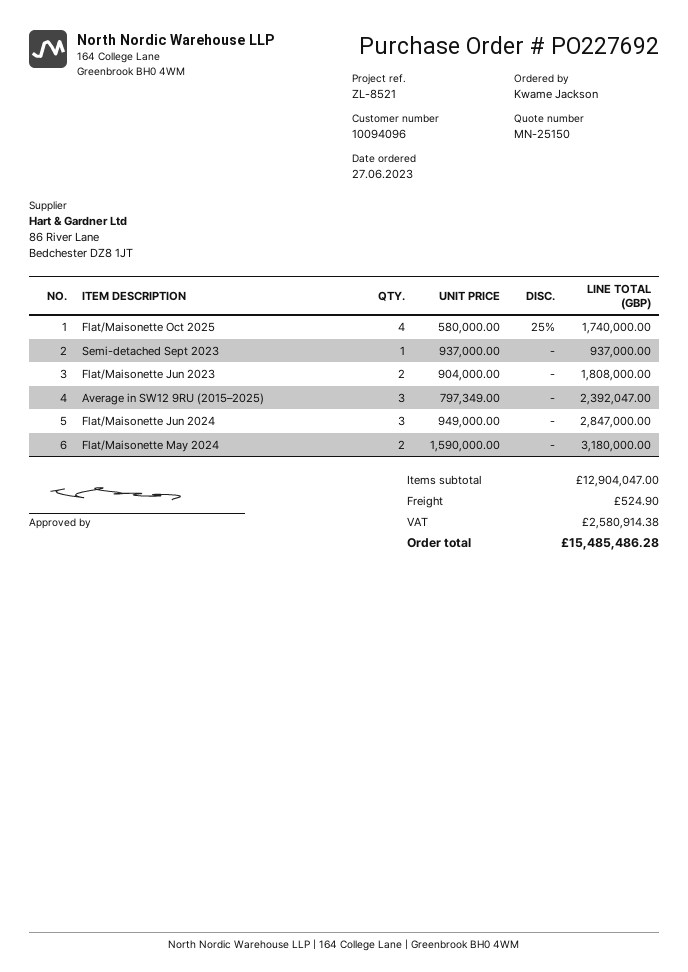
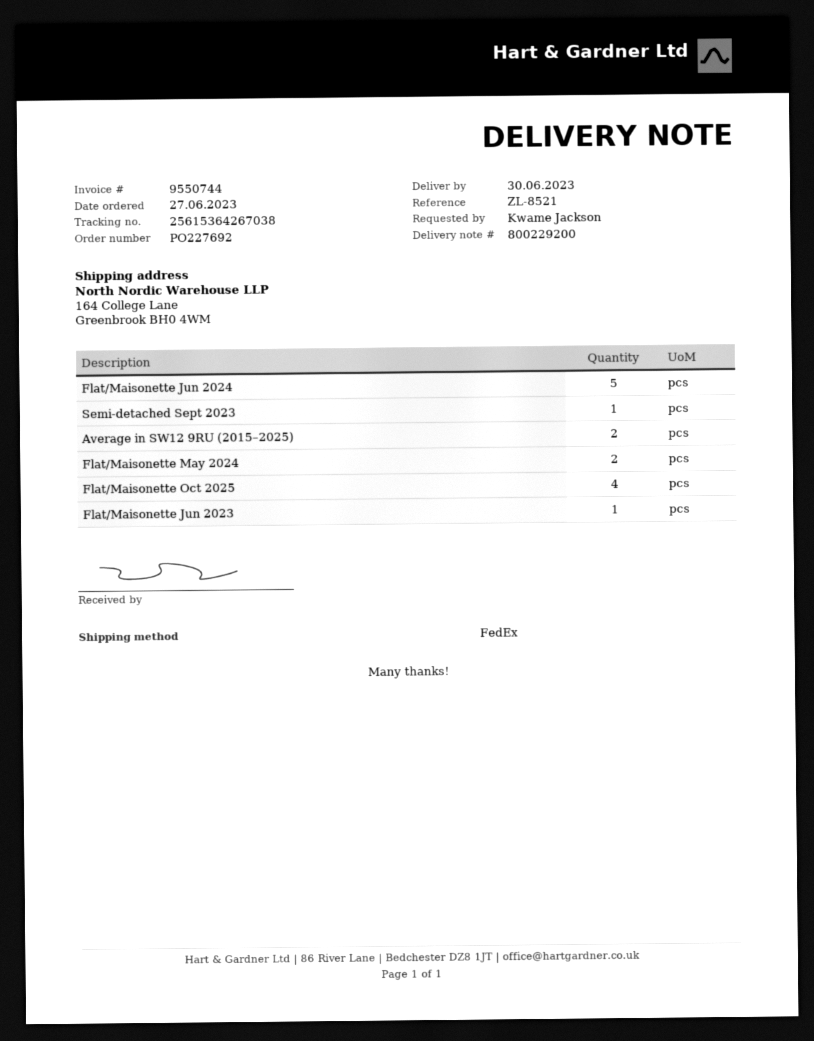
Flat/Maisonette Jun 2023: 2 -> 1
Average in SW12 9RU (2015–2025): 3 -> 2
Flat/Maisonette Jun 2024: 3 -> 5

